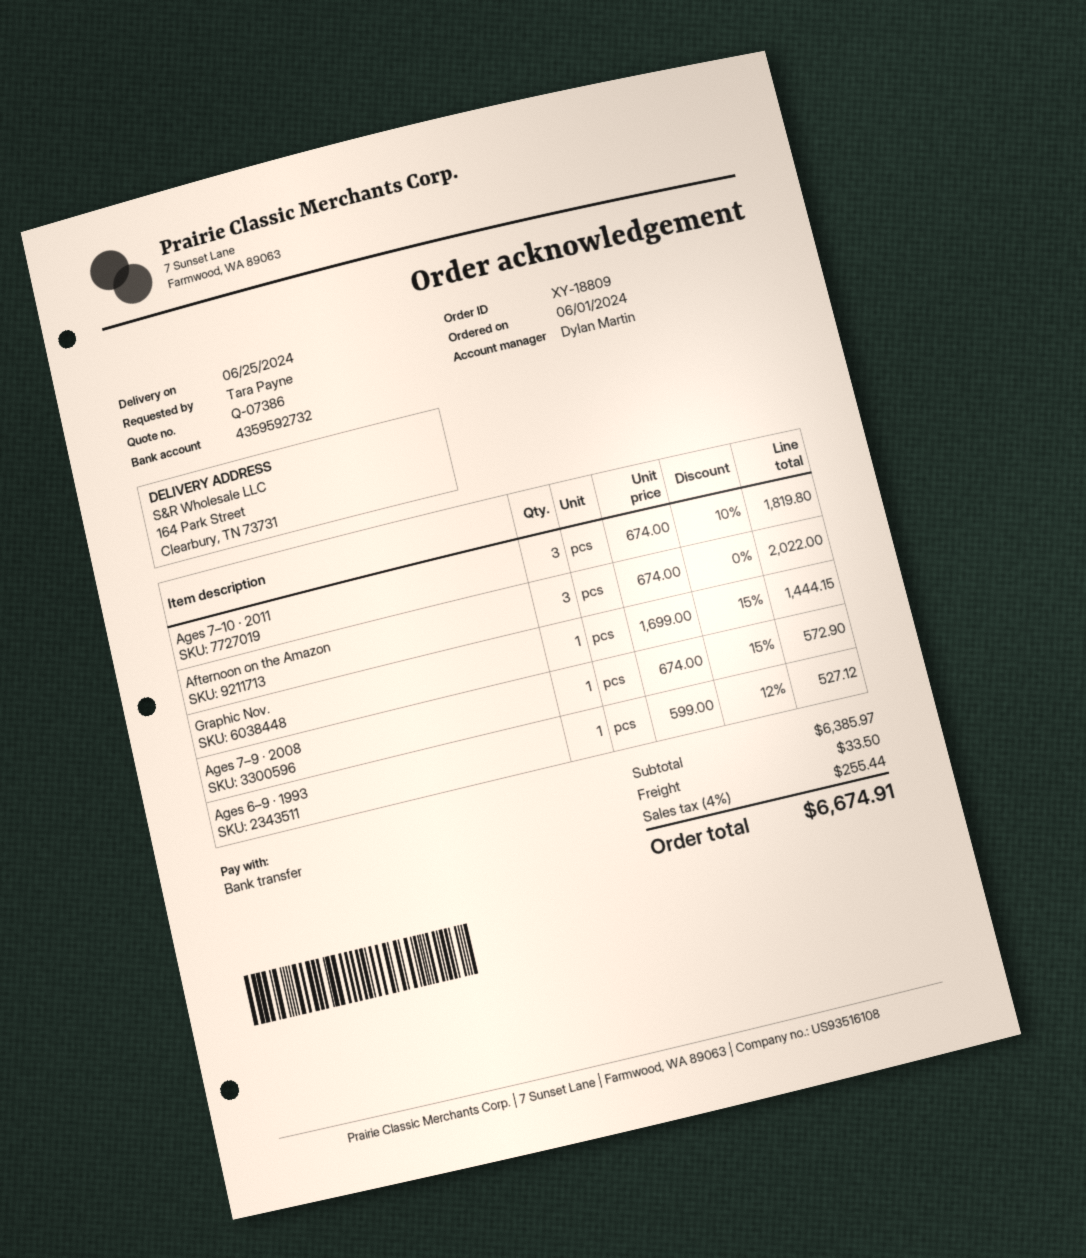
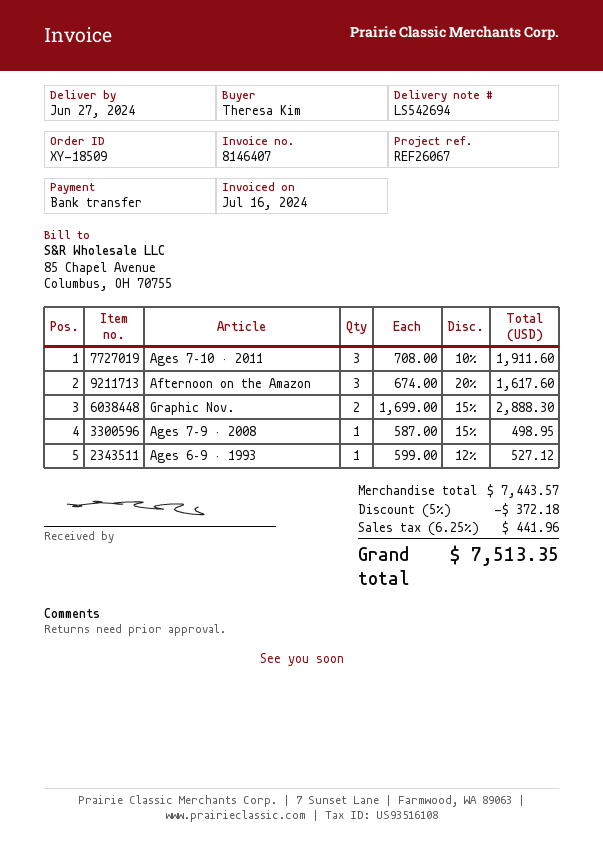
order number: XY-18809 -> XY-18509
delivery date: 2024-06-25 -> 2024-06-27
ordered by: Tara Payne -> Theresa Kim
Ages 7–10 · 2011: 3 x 674.00 - 10% = 1819.80 -> 3 x 708.00 - 10% = 1911.60
Afternoon on the Amazon: 3 x 674.00 = 2022.00 -> 3 x 674.00 - 20% = 1617.60
Graphic Nov.: 1 x 1699.00 - 15% = 1444.15 -> 2 x 1699.00 - 15% = 2888.30
Ages 7–9 · 2008: 1 x 674.00 - 15% = 572.90 -> 1 x 587.00 - 15% = 498.95
subtotal: 6385.97 -> 7443.57
discount: none -> 5% = 372.18
shipping: 33.50 -> none
tax: 4% = 255.44 -> 6.25% = 441.96
total: 6674.91 -> 7513.35

